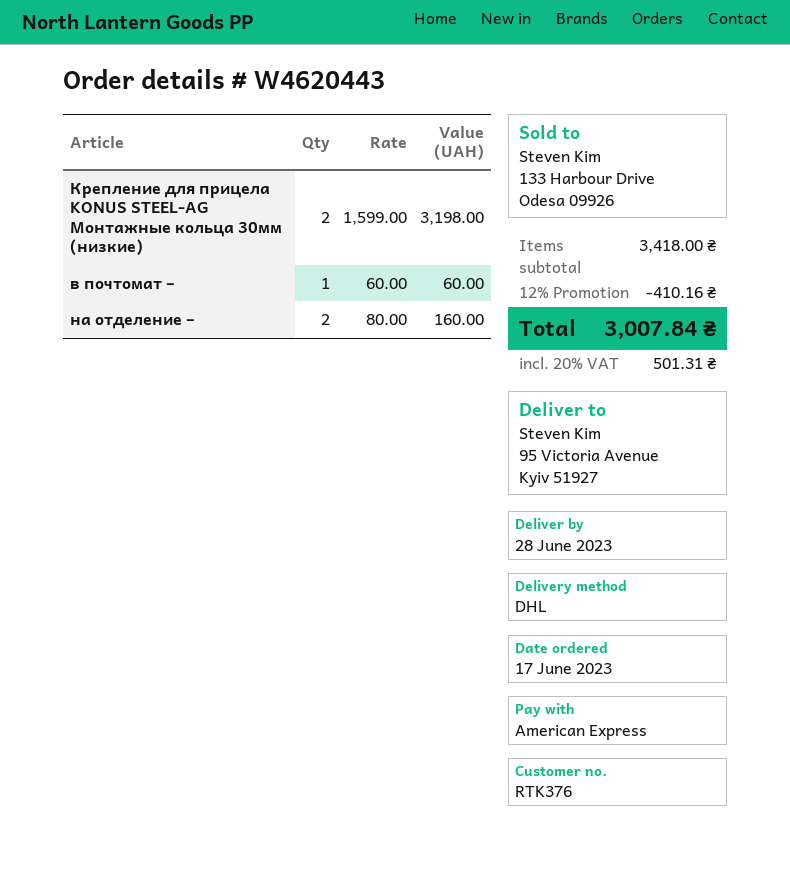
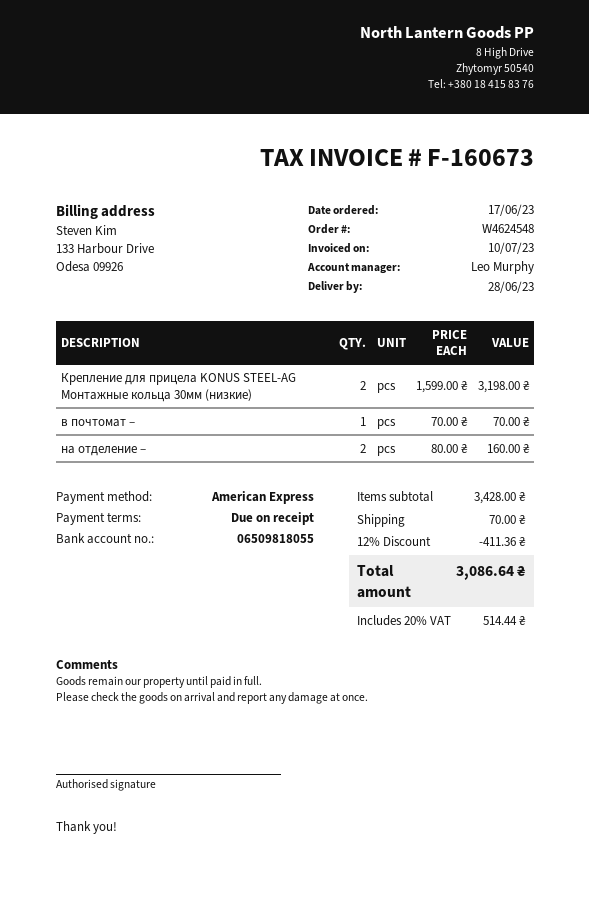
order number: W4620443 -> W4624548
в почтомат –: 1 x 60.00 = 60.00 -> 1 x 70.00 = 70.00
subtotal: 3418.00 -> 3428.00
discount: 12% = 410.16 -> 12% = 411.36
shipping: none -> 70.00
tax: 20% = 501.31 -> 20% = 514.44
total: 3007.84 -> 3086.64

